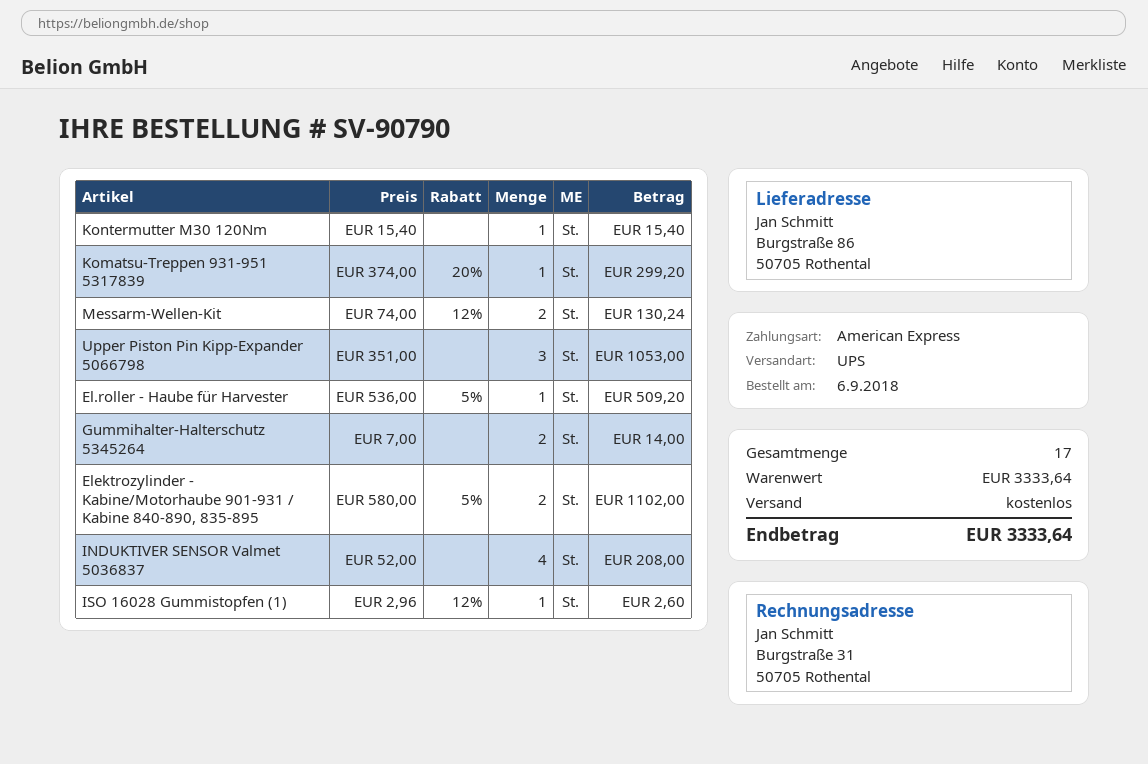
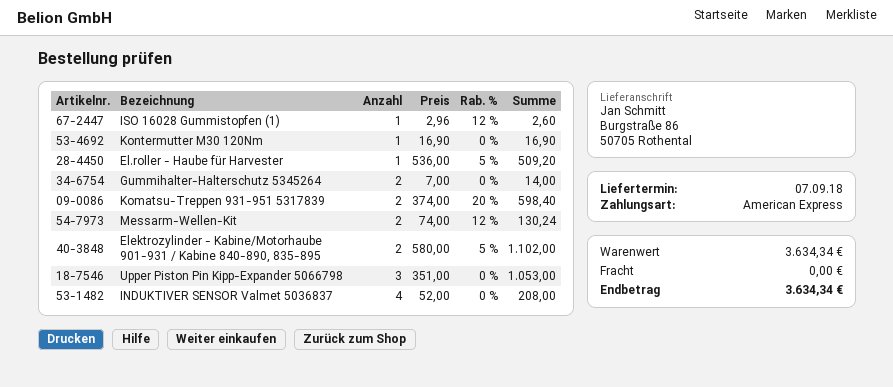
Kontermutter M30 120Nm: 1 x 15.40 = 15.40 -> 1 x 16.90 = 16.90
Komatsu-Treppen 931-951 5317839: 1 x 374.00 - 20% = 299.20 -> 2 x 374.00 - 20% = 598.40
subtotal: 3333.64 -> 3634.34
total: 3333.64 -> 3634.34

